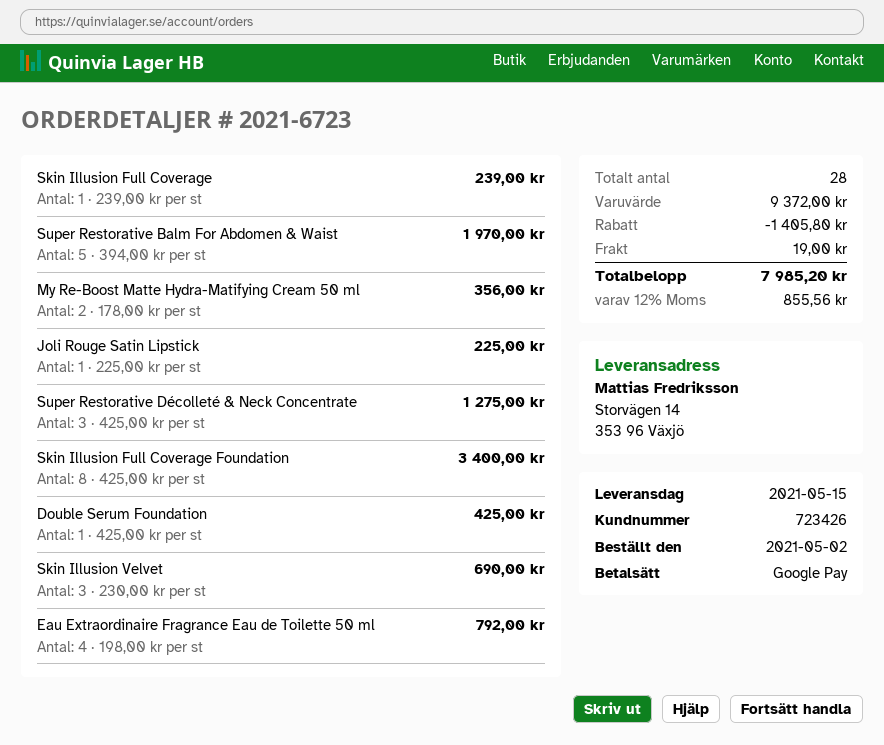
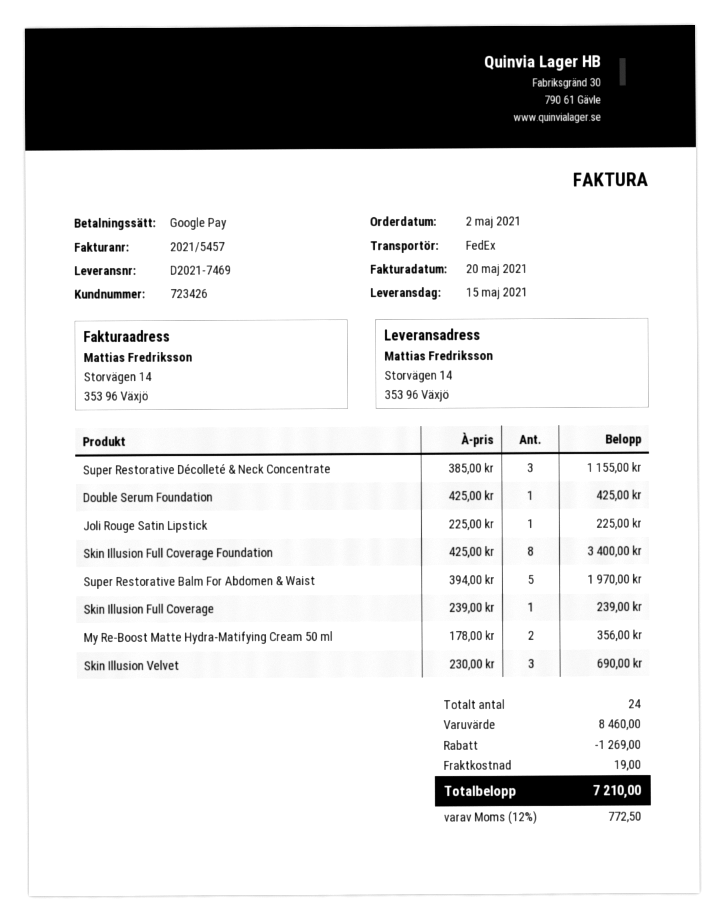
Super Restorative Décolleté & Neck Concentrate: 3 x 425.00 = 1275.00 -> 3 x 385.00 = 1155.00
Eau Extraordinaire Fragrance Eau de Toilette 50 ml: 4 x 198.00 = 792.00 -> none
total quantity: 28 -> 24
subtotal: 9372.00 -> 8460.00
discount: 1405.80 -> 1269.00
tax: 12% = 855.56 -> 12% = 772.50
total: 7985.20 -> 7210.00

